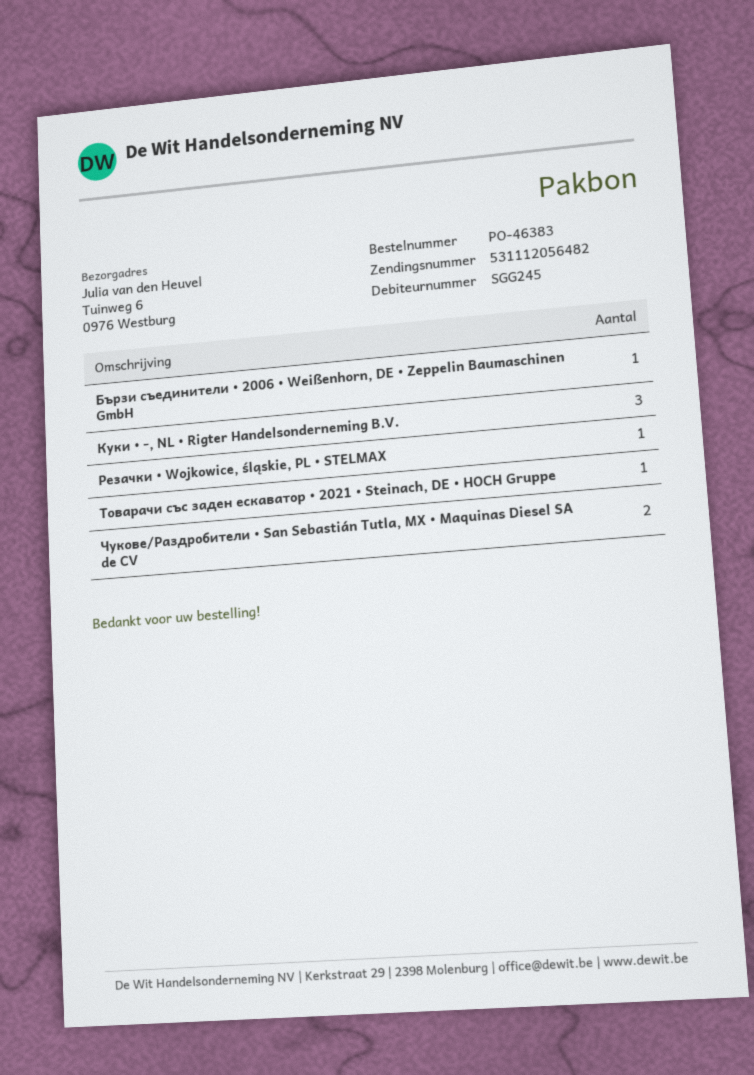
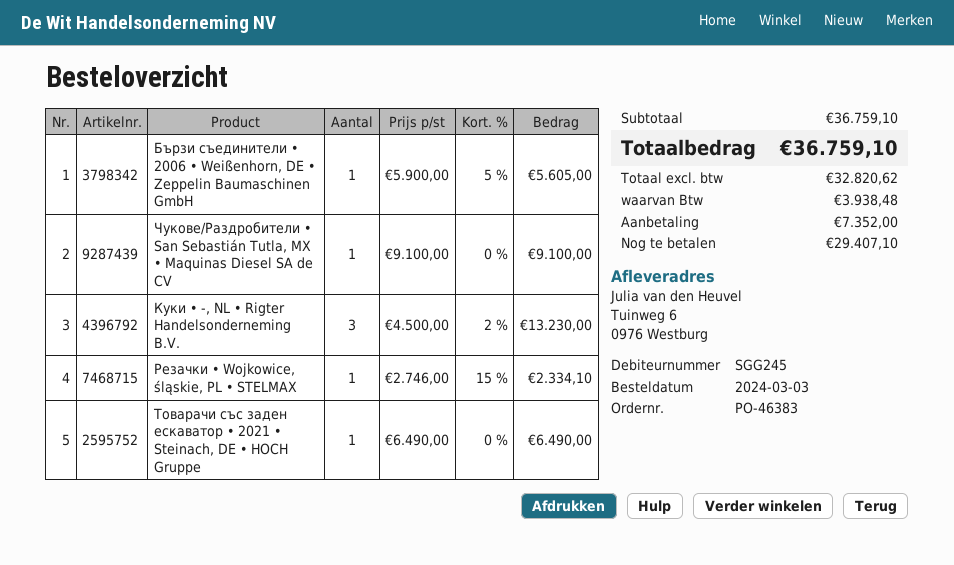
Чукове/Раздробители • San Sebastián Tutla, MX • Maquinas Diesel SA de CV: 2 -> 1

